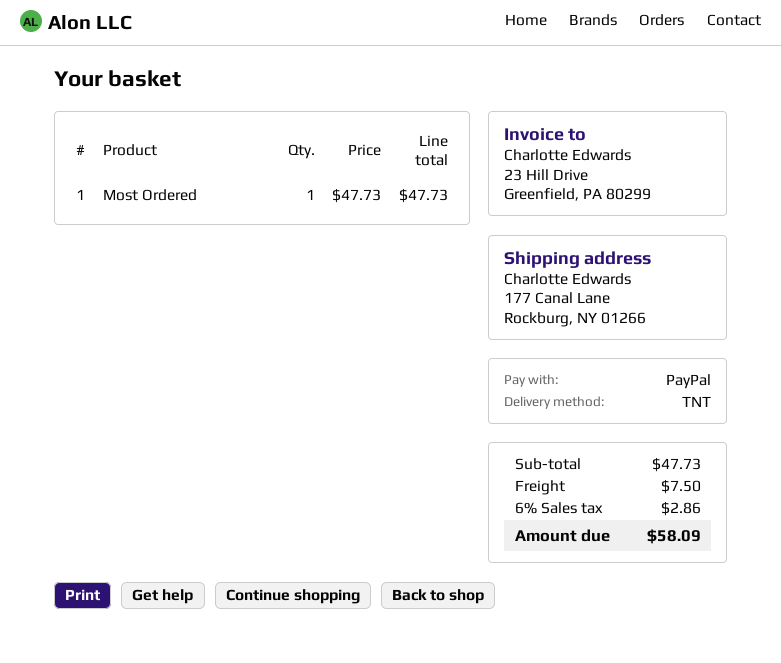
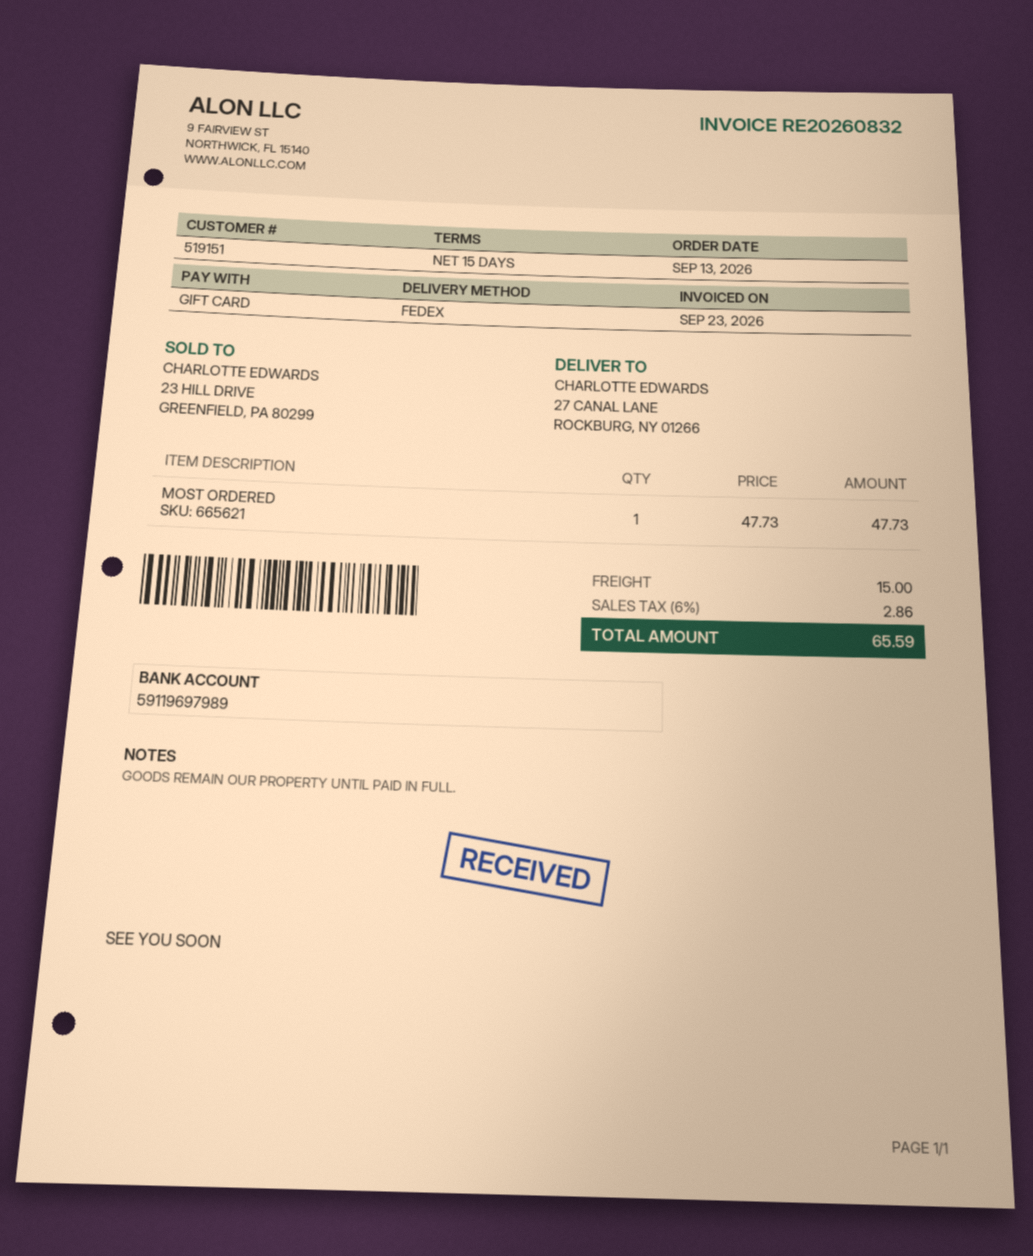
payment method: PayPal -> gift card
shipping method: TNT -> FedEx
ship to: 177 Canal Lane, Rockburg, NY 01266 -> 27 CANAL LANE, ROCKBURG, NY 01266
shipping: 7.50 -> 15.00
total: 58.09 -> 65.59

